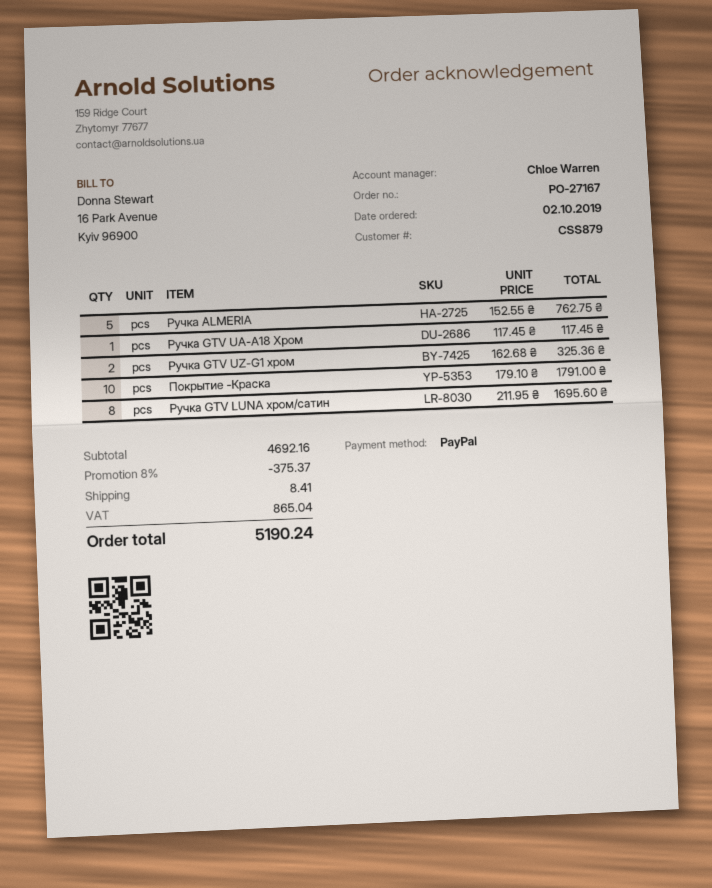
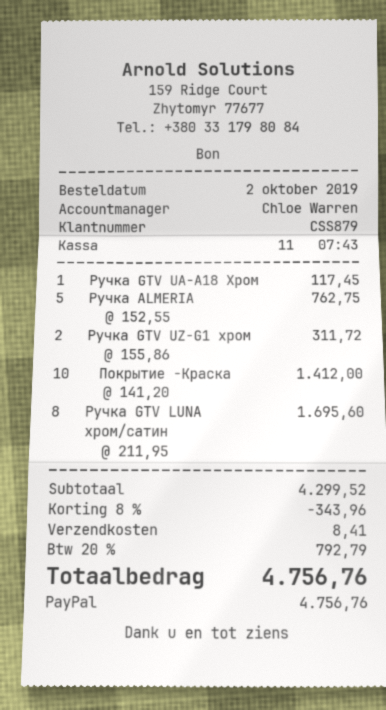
Ручка GTV UZ-G1 хром: 2 x 162.68 = 325.36 -> 2 x 155.86 = 311.72
Покрытие -Краска: 10 x 179.10 = 1791.00 -> 10 x 141.20 = 1412.00
subtotal: 4692.16 -> 4299.52
discount: 8% = 375.37 -> 8% = 343.96
tax: 865.04 -> 792.79
total: 5190.24 -> 4756.76

